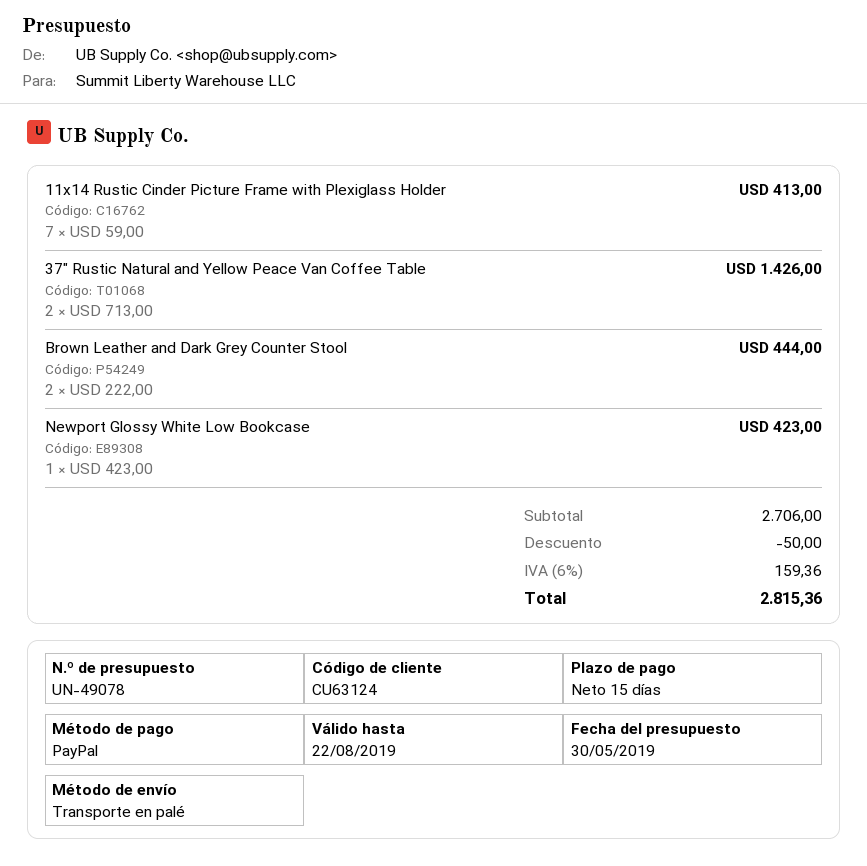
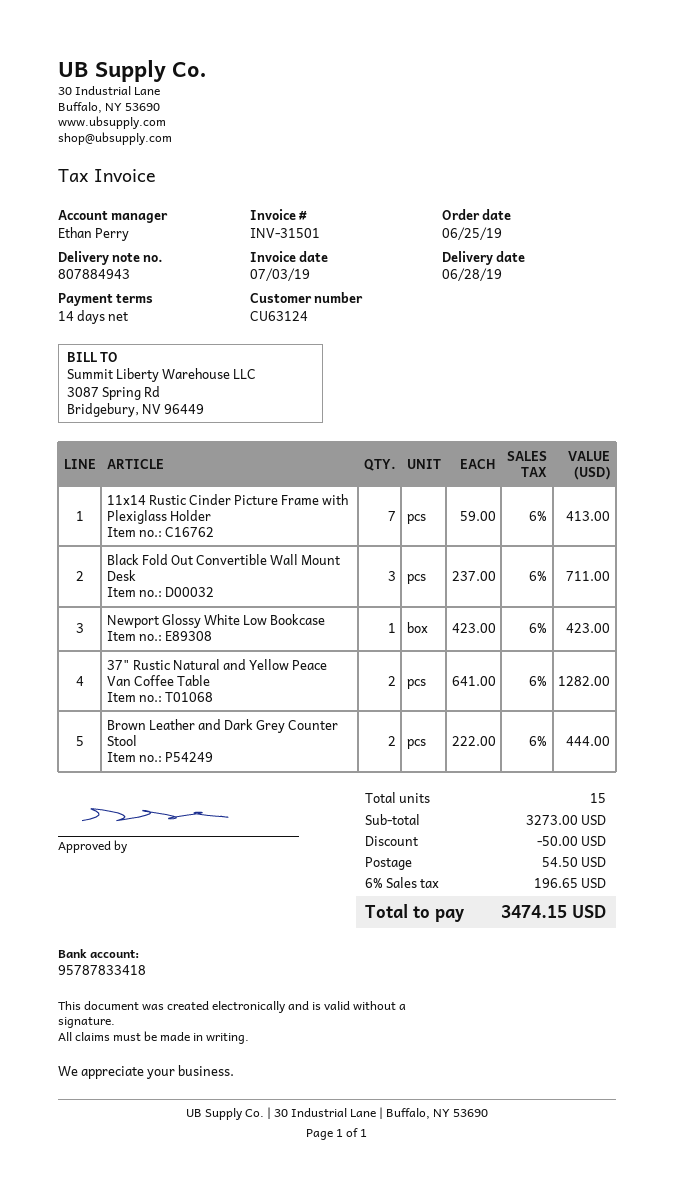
payment terms: 15 days -> 14 days
37" Rustic Natural and Yellow Peace Van Coffee Table: 2 x 713.00 = 1426.00 -> 2 x 641.00 = 1282.00
Black Fold Out Convertible Wall Mount Desk: none -> 3 x 237.00 = 711.00
subtotal: 2706.00 -> 3273.00
shipping: none -> 54.50
tax: 6% = 159.36 -> 6% = 196.65
total: 2815.36 -> 3474.15

